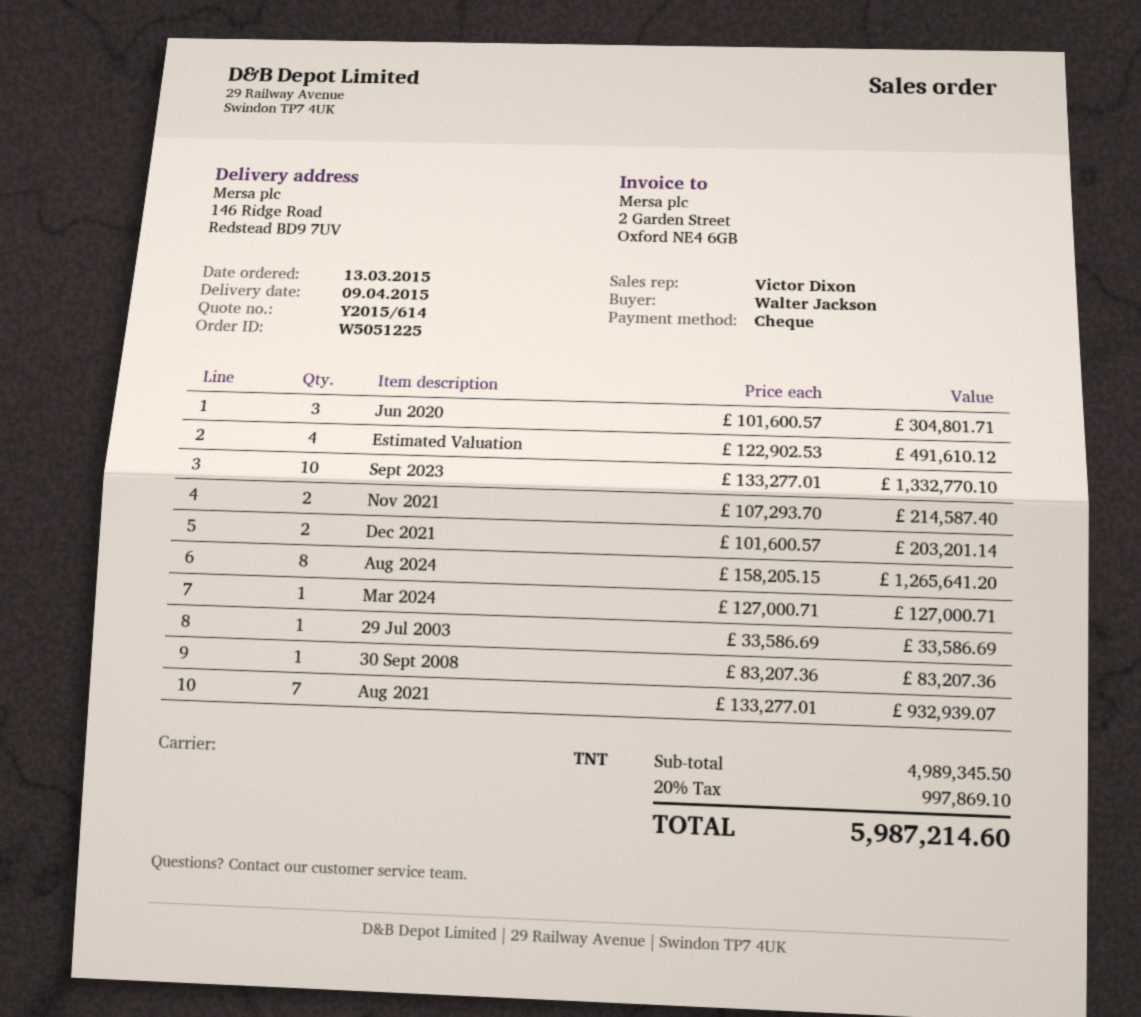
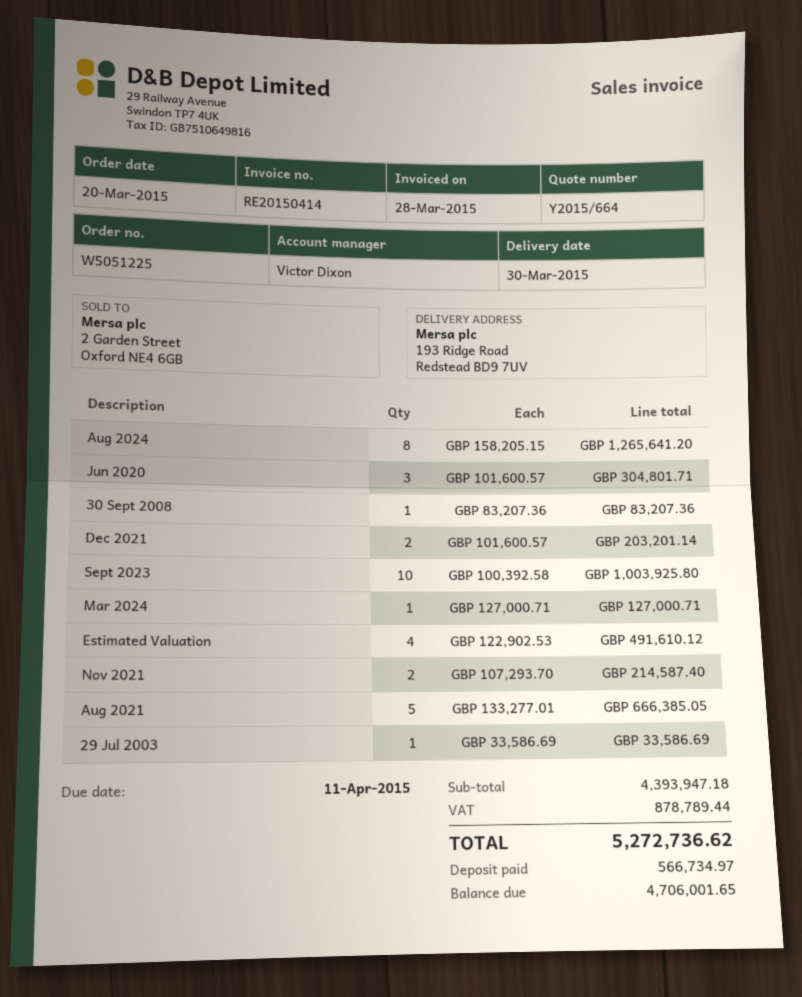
quote number: Y2015/614 -> Y2015/664
order date: 2015-03-13 -> 2015-03-20
delivery date: 2015-04-09 -> 2015-03-30
ship to: 146 Ridge Road, Redstead BD9 7UV -> 193 Ridge Road, Redstead BD9 7UV
Sept 2023: 10 x 133277.01 = 1332770.10 -> 10 x 100392.58 = 1003925.80
Aug 2021: 7 x 133277.01 = 932939.07 -> 5 x 133277.01 = 666385.05
subtotal: 4989345.50 -> 4393947.18
tax: 997869.10 -> 878789.44
total: 5987214.60 -> 5272736.62

